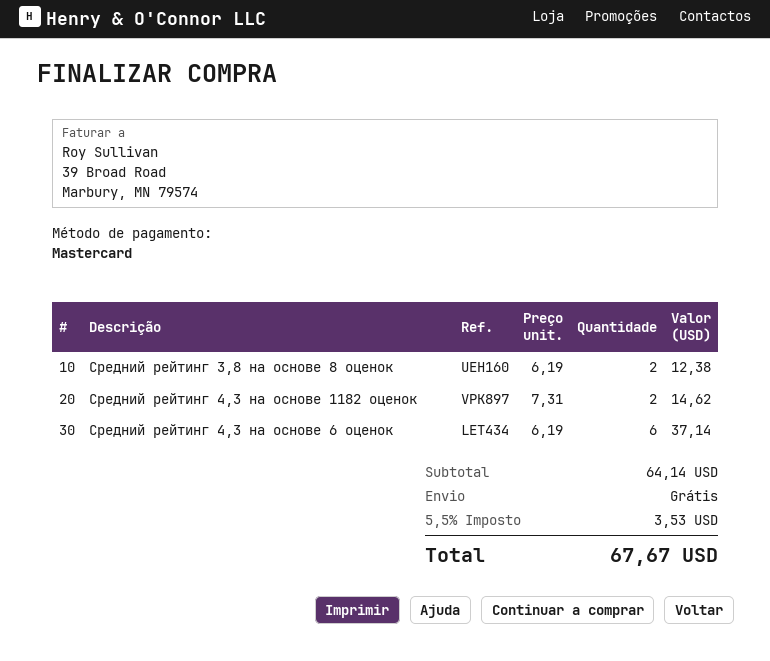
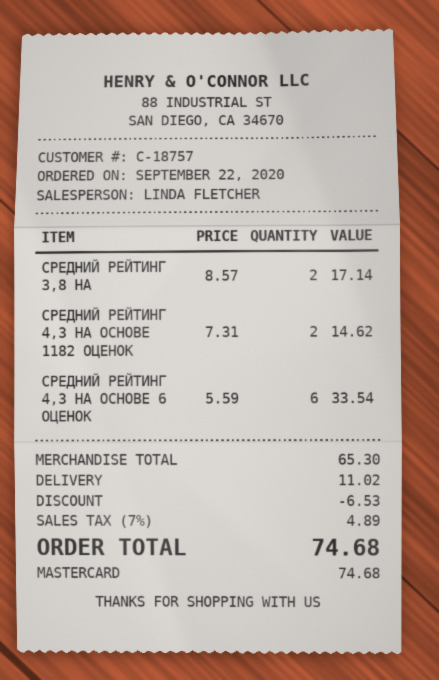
Средний рейтинг 3,8 на основе 8 оценок: 2 x 6.19 = 12.38 -> 2 x 8.57 = 17.14
Средний рейтинг 4,3 на основе 6 оценок: 6 x 6.19 = 37.14 -> 6 x 5.59 = 33.54
subtotal: 64.14 -> 65.30
discount: none -> 6.53
shipping: 0.00 -> 11.02
tax: 5.5% = 3.53 -> 7% = 4.89
total: 67.67 -> 74.68

